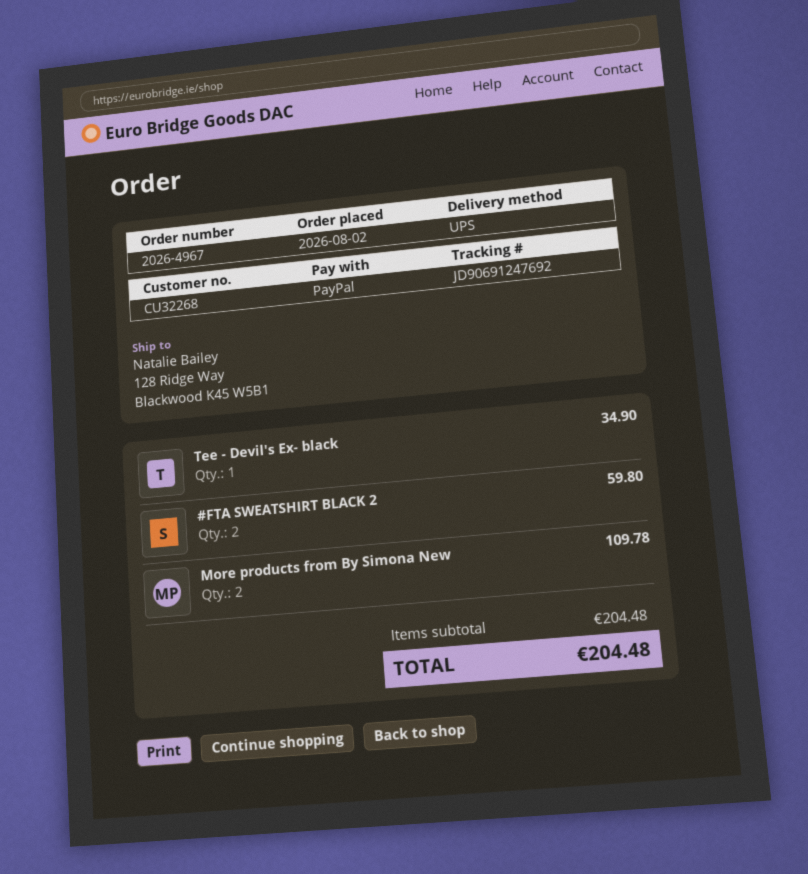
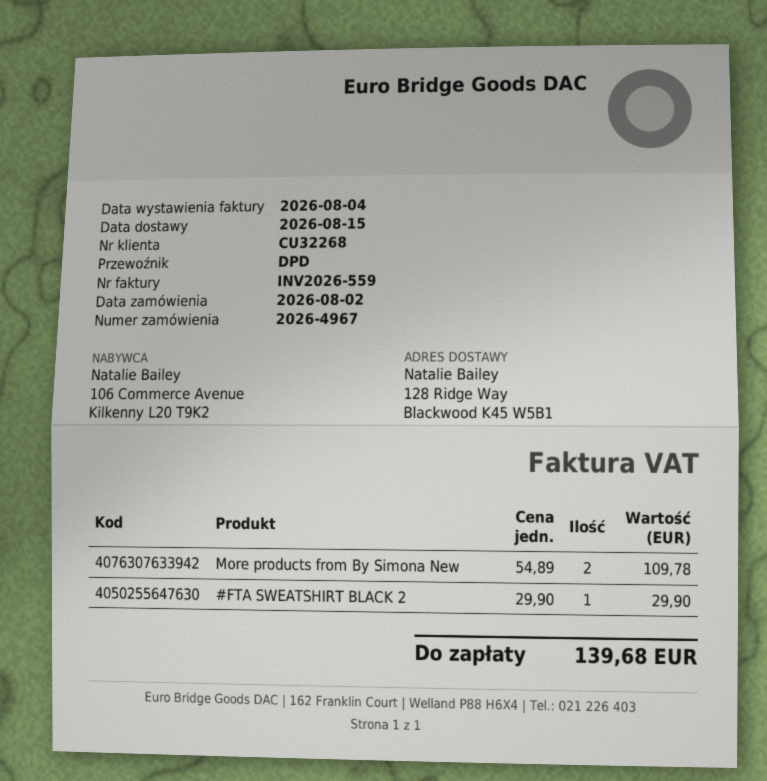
shipping method: UPS -> DPD
Tee - Devil's Ex- black: 1 for 34.90 -> none
#FTA SWEATSHIRT BLACK 2: 2 for 59.80 -> 1 for 29.90
total: 204.48 -> 139.68

